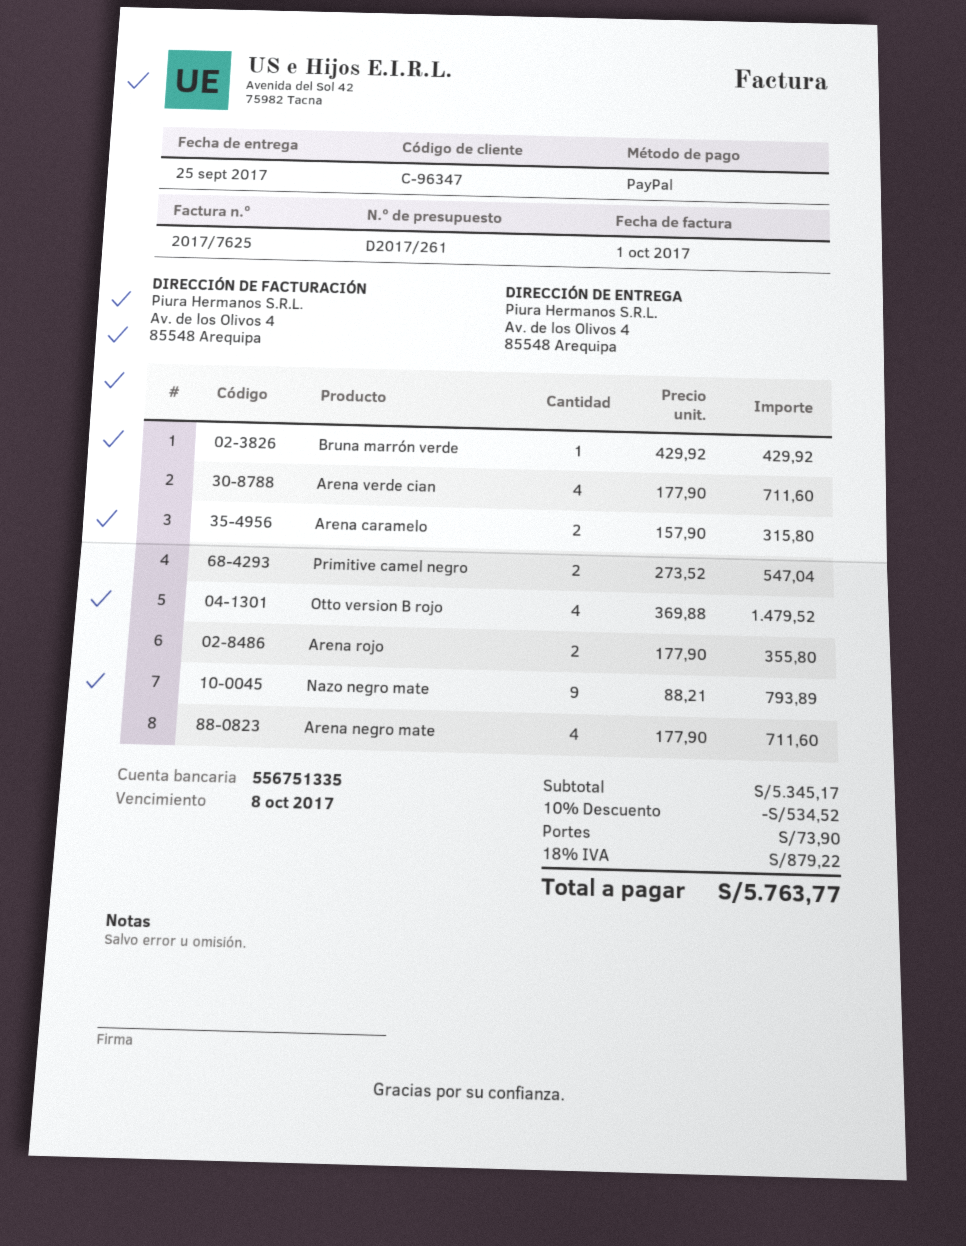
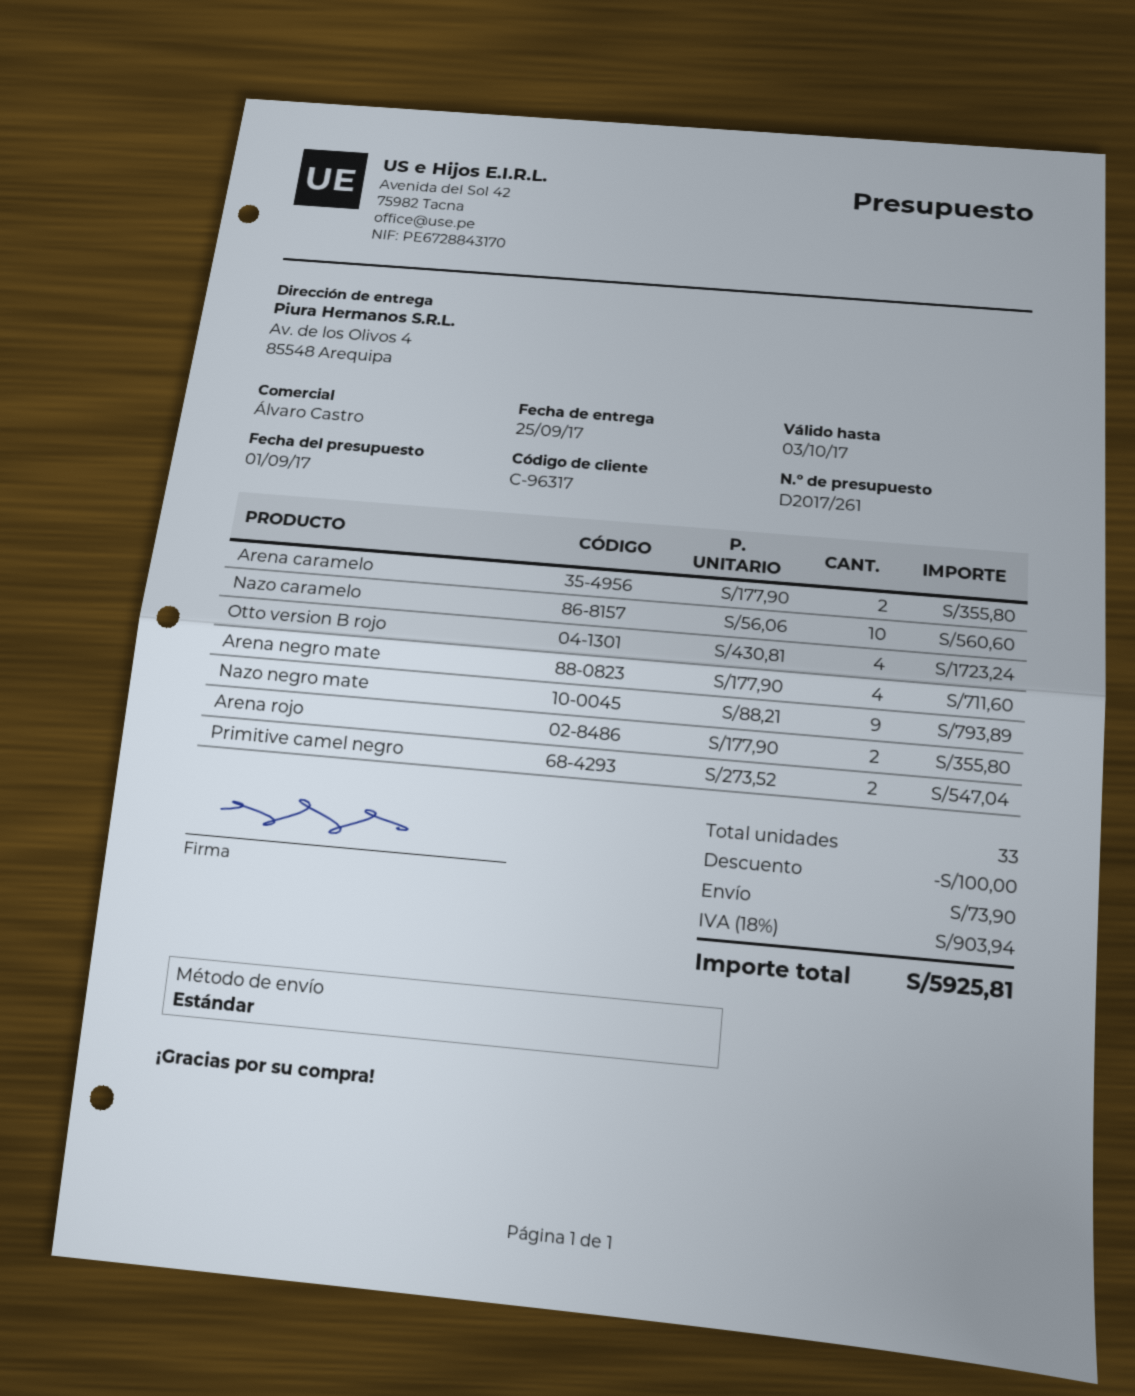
customer number: C-96347 -> C-96317
Bruna marrón verde: 1 x 429.92 = 429.92 -> none
Arena verde cian: 4 x 177.90 = 711.60 -> none
Arena caramelo: 2 x 157.90 = 315.80 -> 2 x 177.90 = 355.80
Otto version B rojo: 4 x 369.88 = 1479.52 -> 4 x 430.81 = 1723.24
Nazo caramelo: none -> 10 x 56.06 = 560.60
discount: 534.52 -> 100.00
tax: 18% = 879.22 -> 18% = 903.94
total: 5763.77 -> 5925.81

